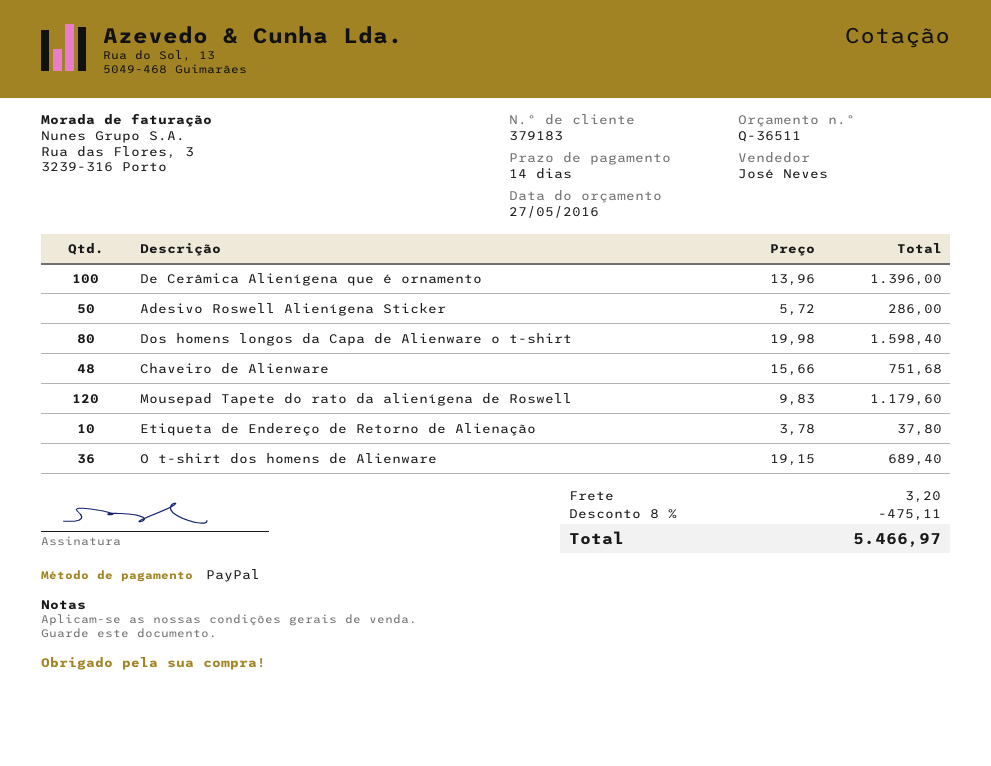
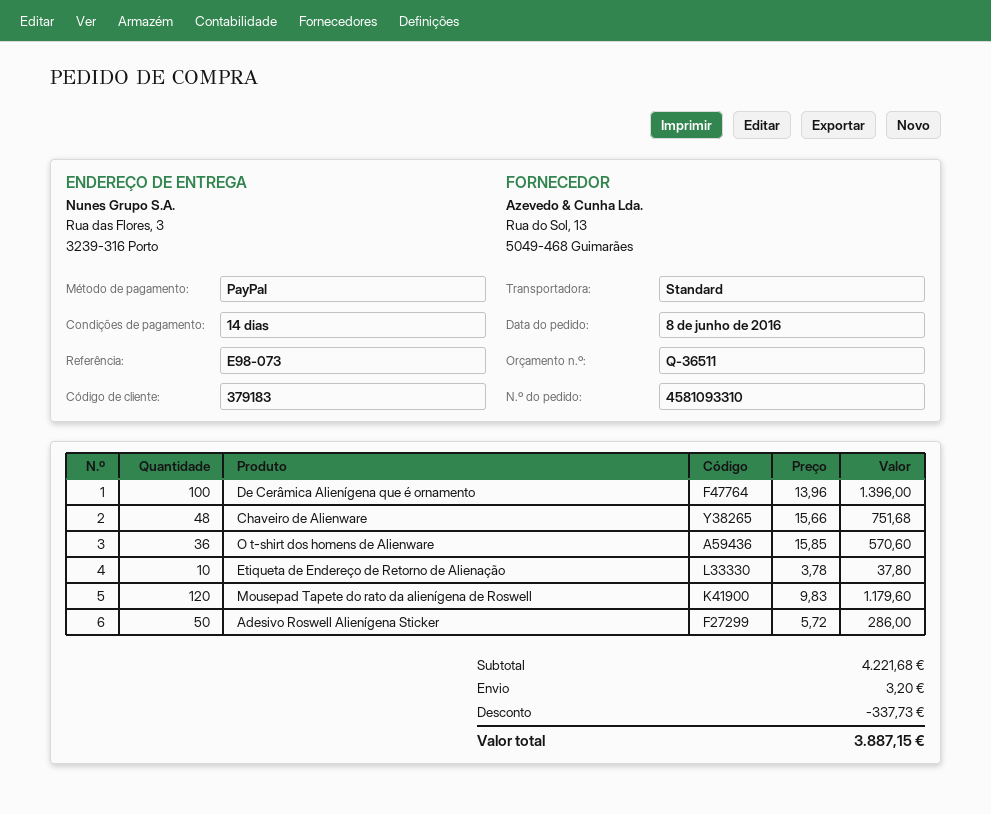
Dos homens longos da Capa de Alienware o t-shirt: 80 x 19.98 = 1598.40 -> none
O t-shirt dos homens de Alienware: 36 x 19.15 = 689.40 -> 36 x 15.85 = 570.60
discount: 475.11 -> 337.73
total: 5466.97 -> 3887.15

